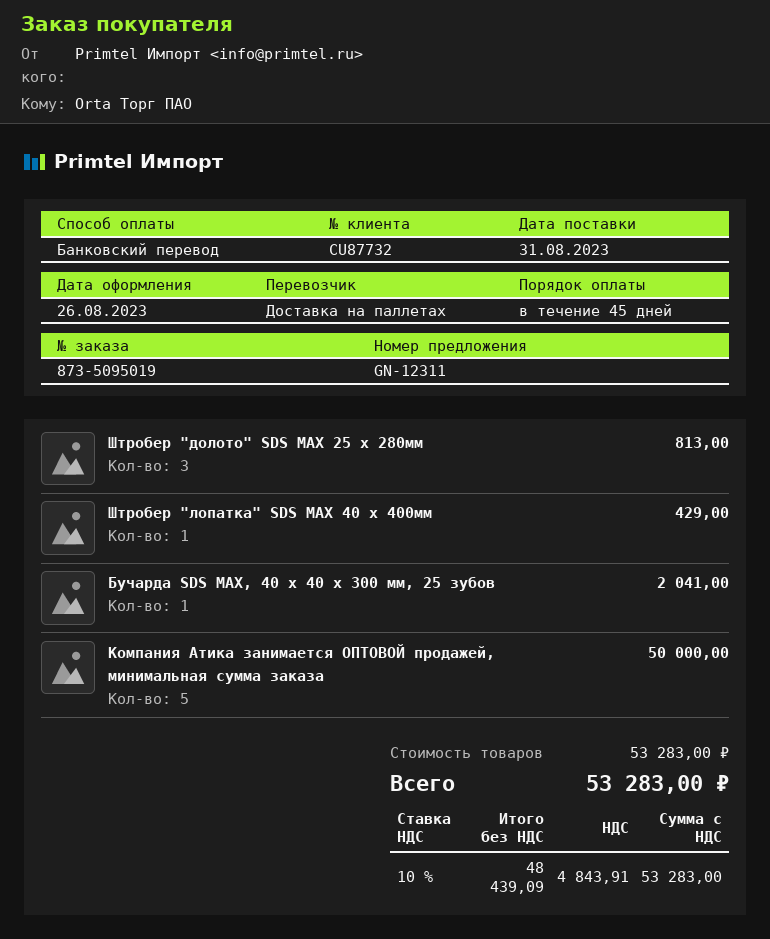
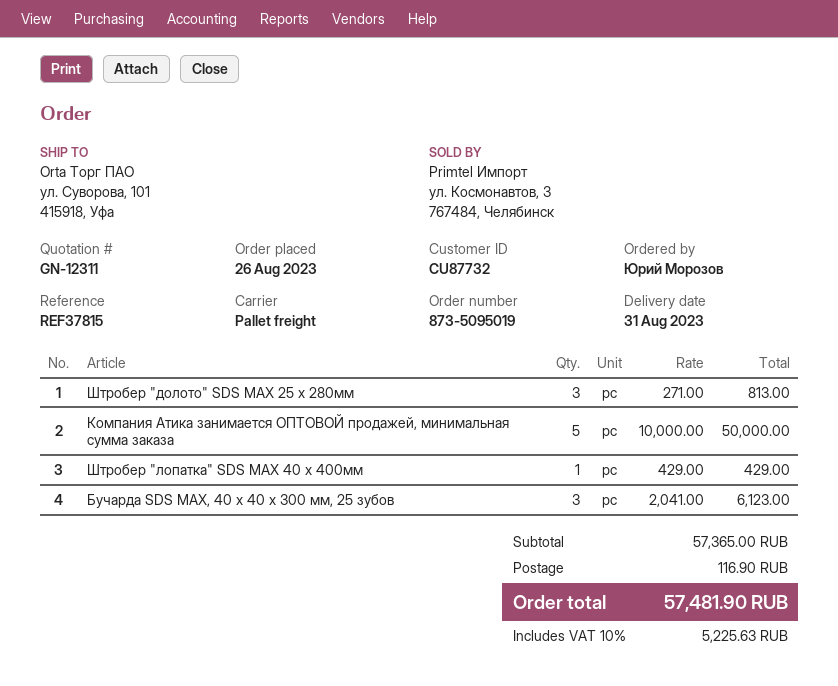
Бучарда SDS МАХ, 40 х 40 х 300 мм, 25 зубов: 1 for 2041.00 -> 3 for 6123.00
subtotal: 53283.00 -> 57365.00
shipping: none -> 116.90
tax: 10% = 4843.91 -> 10% = 5225.63
total: 53283.00 -> 57481.90

